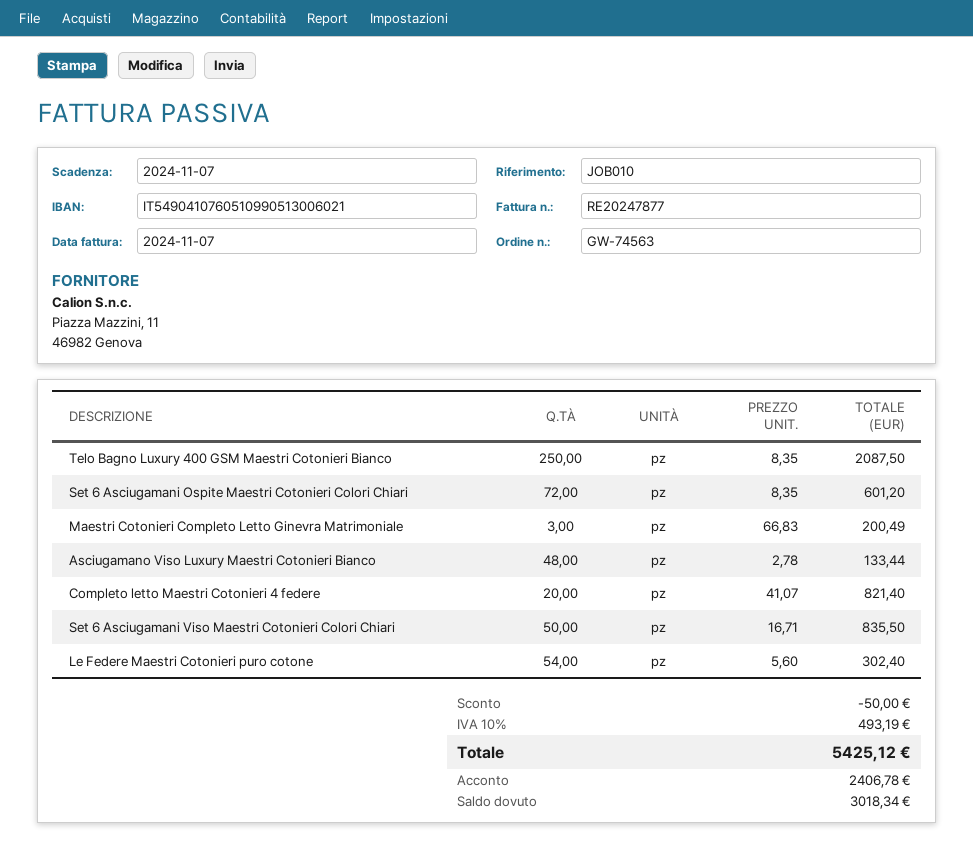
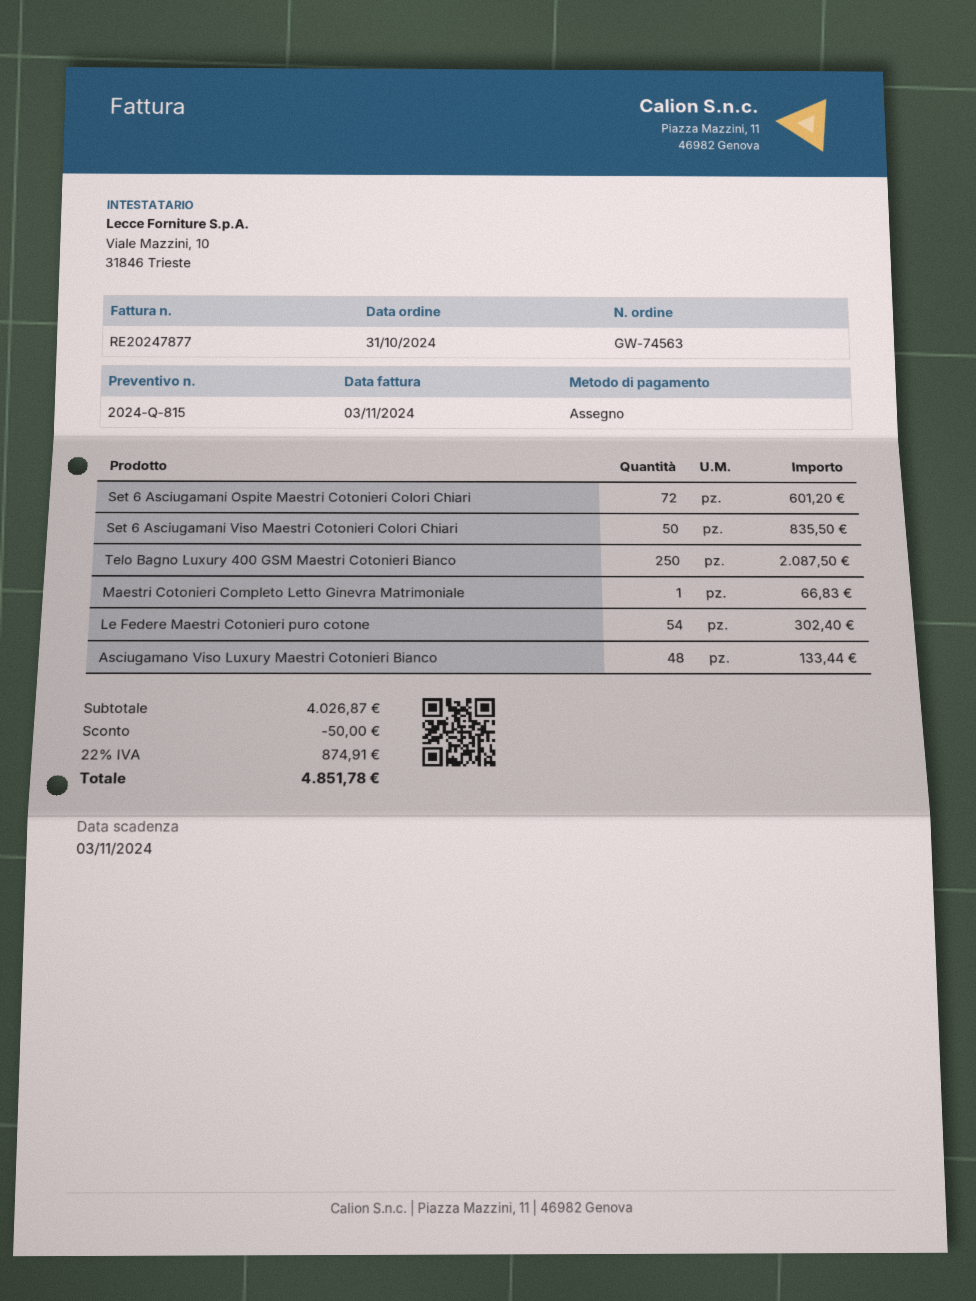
invoice date: 2024-11-07 -> 2024-11-03
due date: 2024-11-07 -> 2024-11-03
Maestri Cotonieri Completo Letto Ginevra Matrimoniale: 3 for 200.49 -> 1 for 66.83
Completo letto Maestri Cotonieri 4 federe: 20 for 821.40 -> none
tax: 10% = 493.19 -> 22% = 874.91
total: 5425.12 -> 4851.78

